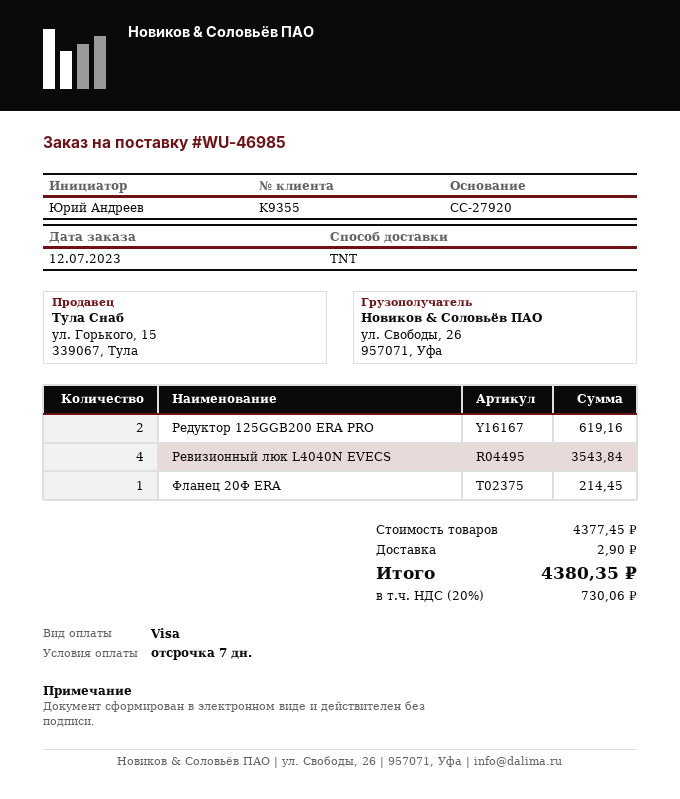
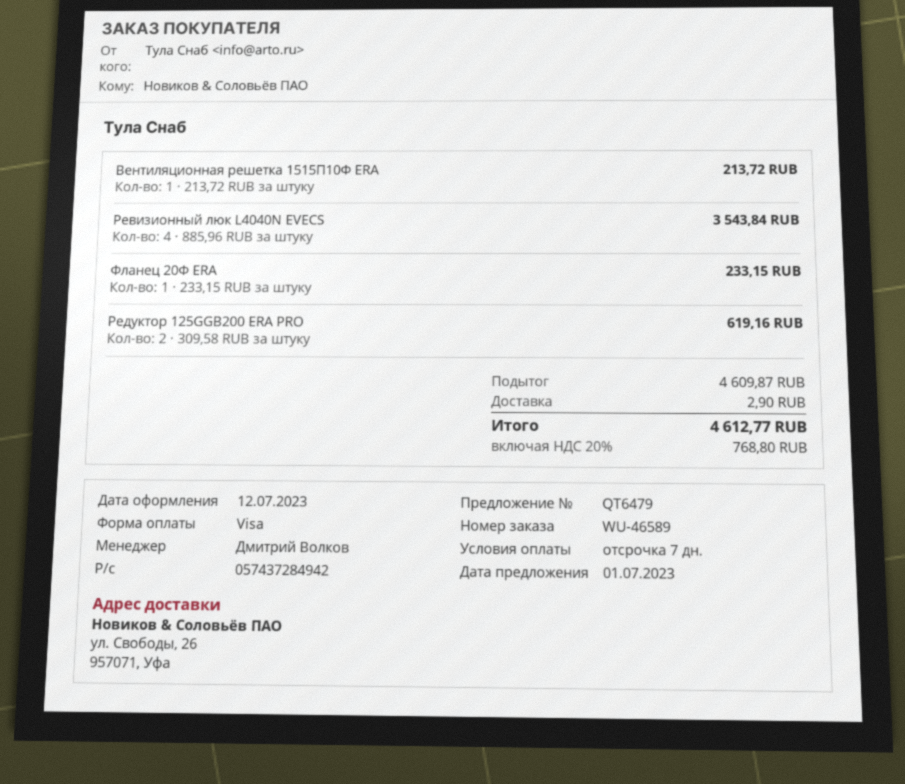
order number: WU-46985 -> WU-46589
Фланец 20Ф ERA: 1 for 214.45 -> 1 for 233.15
Вентиляционная решетка 1515П10Ф ERA: none -> 1 for 213.72
subtotal: 4377.45 -> 4609.87
tax: 20% = 730.06 -> 20% = 768.80
total: 4380.35 -> 4612.77

